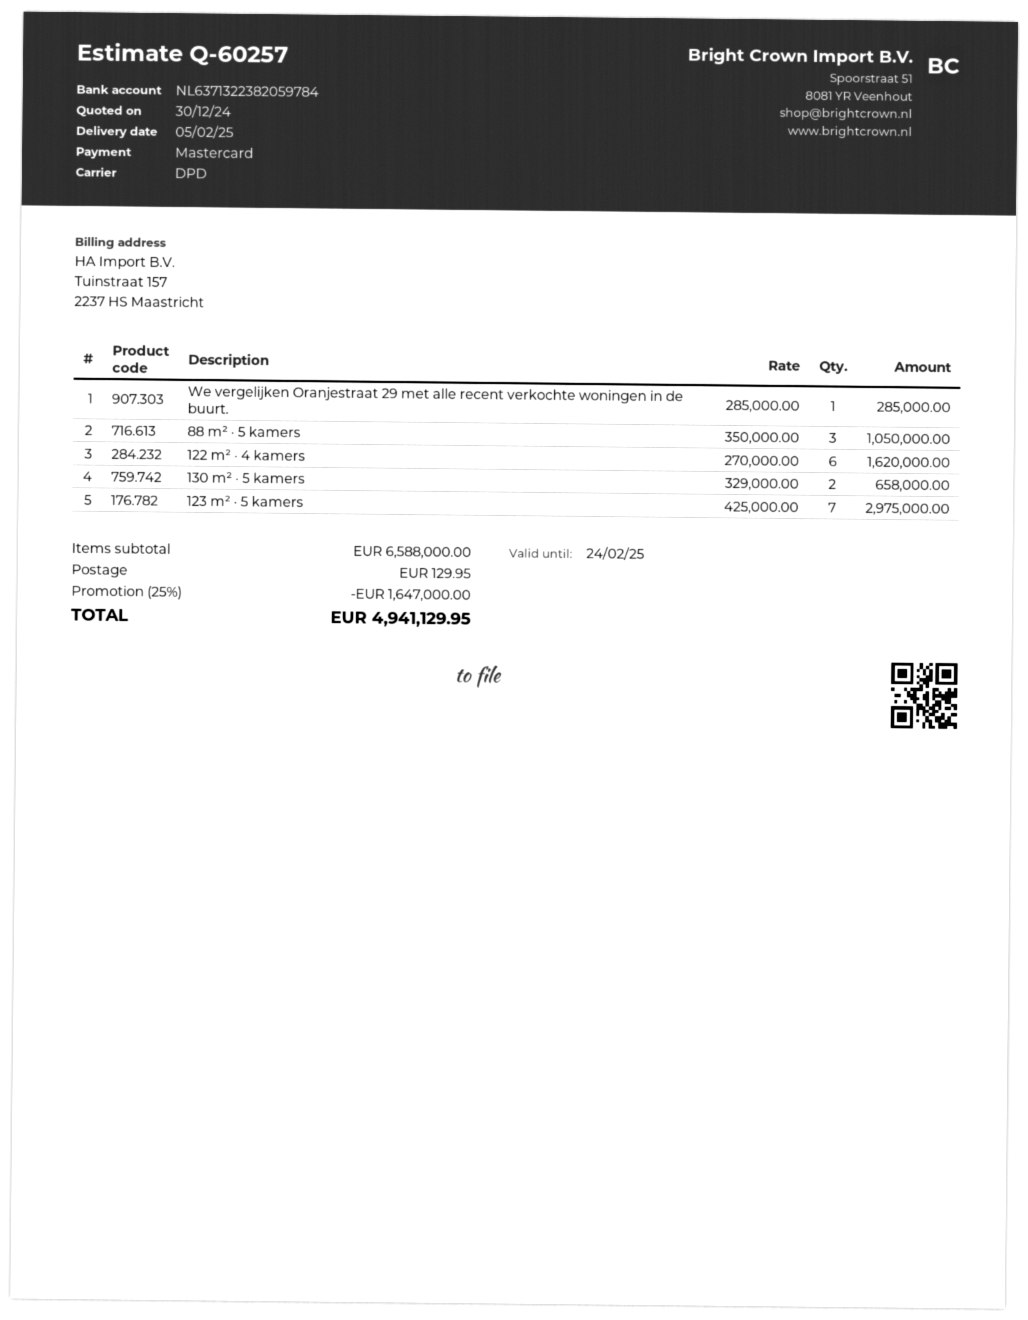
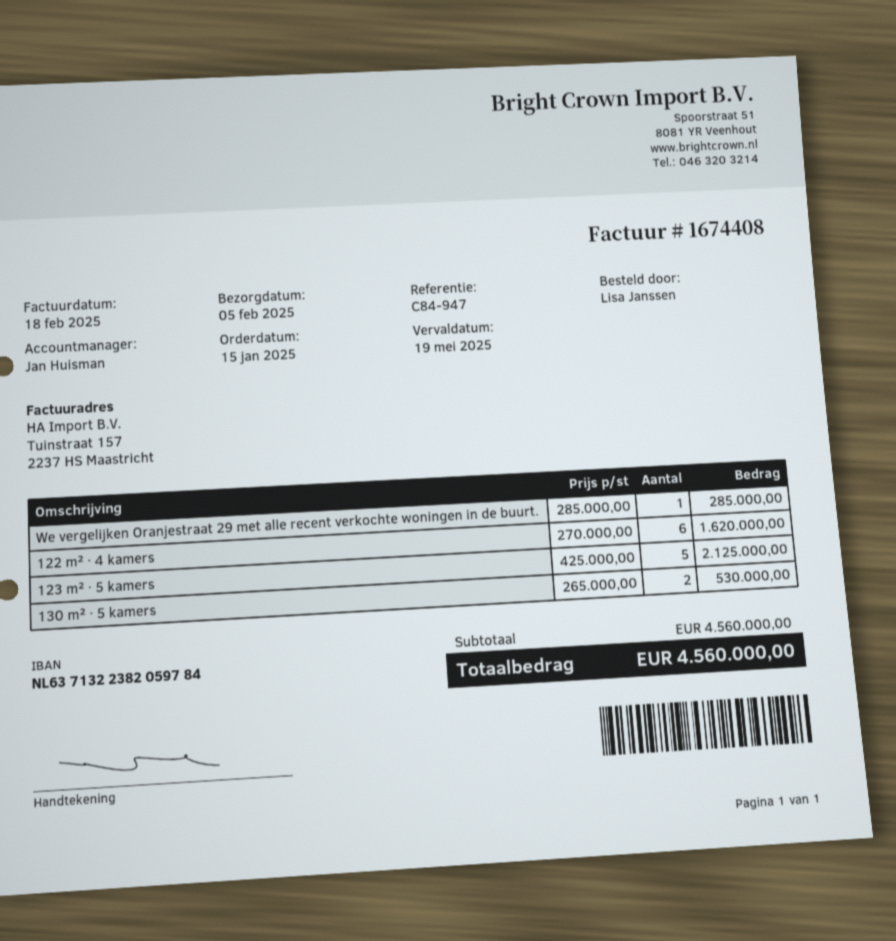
88 m² · 5 kamers: 3 x 350000.00 = 1050000.00 -> none
130 m² · 5 kamers: 2 x 329000.00 = 658000.00 -> 2 x 265000.00 = 530000.00
123 m² · 5 kamers: 7 x 425000.00 = 2975000.00 -> 5 x 425000.00 = 2125000.00
subtotal: 6588000.00 -> 4560000.00
discount: 25% = 1647000.00 -> none
shipping: 129.95 -> none
total: 4941129.95 -> 4560000.00

